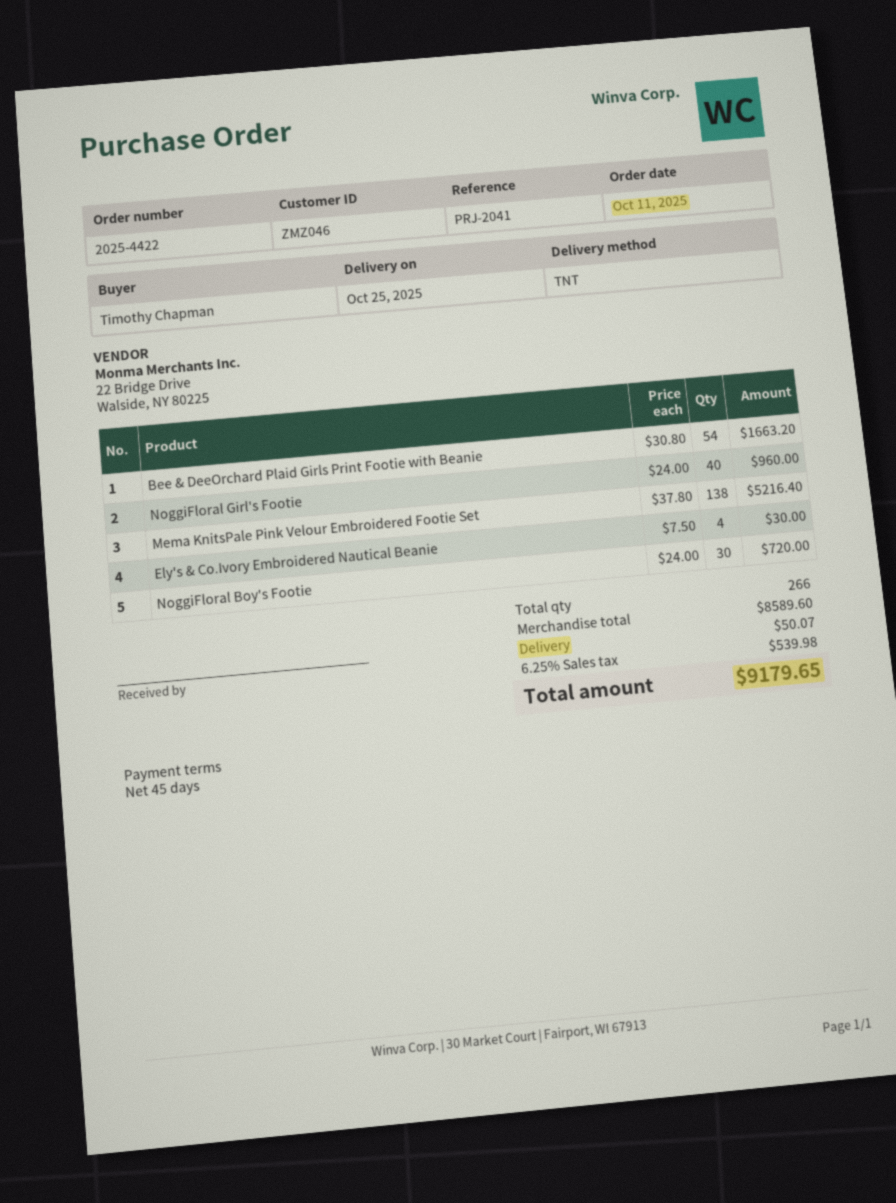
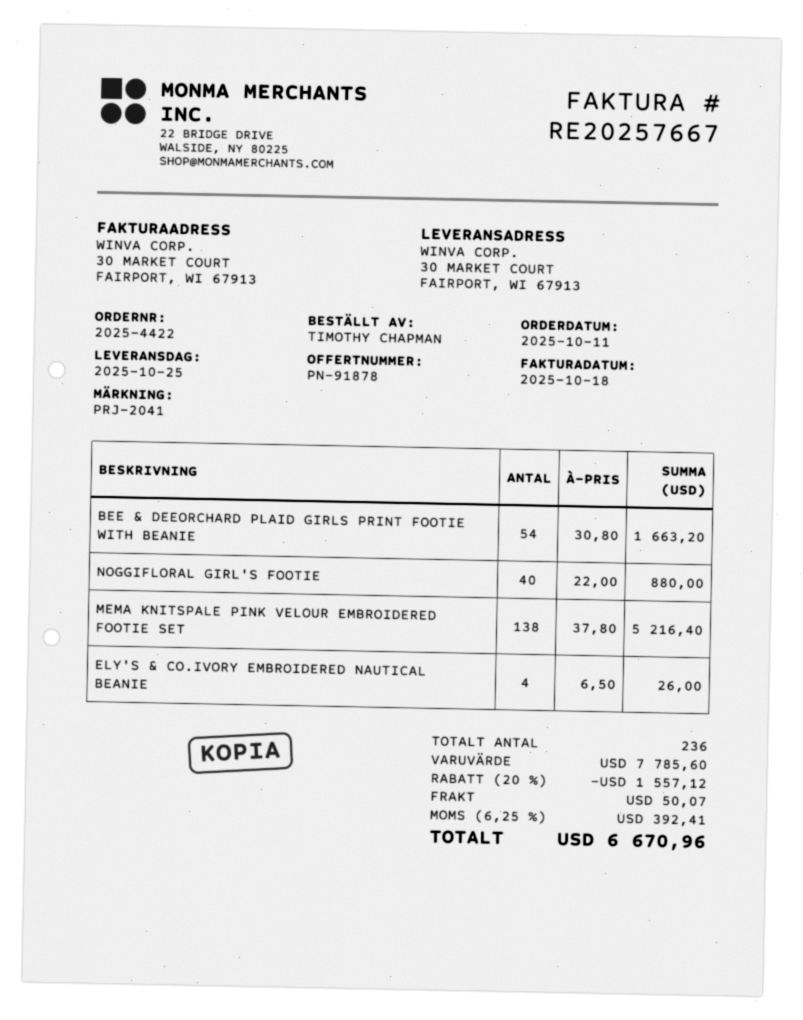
NoggiFloral Girl's Footie: 40 x 24.00 = 960.00 -> 40 x 22.00 = 880.00
Ely's & Co.Ivory Embroidered Nautical Beanie: 4 x 7.50 = 30.00 -> 4 x 6.50 = 26.00
NoggiFloral Boy's Footie: 30 x 24.00 = 720.00 -> none
total quantity: 266 -> 236
subtotal: 8589.60 -> 7785.60
discount: none -> 20% = 1557.12
tax: 6.25% = 539.98 -> 6.25% = 392.41
total: 9179.65 -> 6670.96

